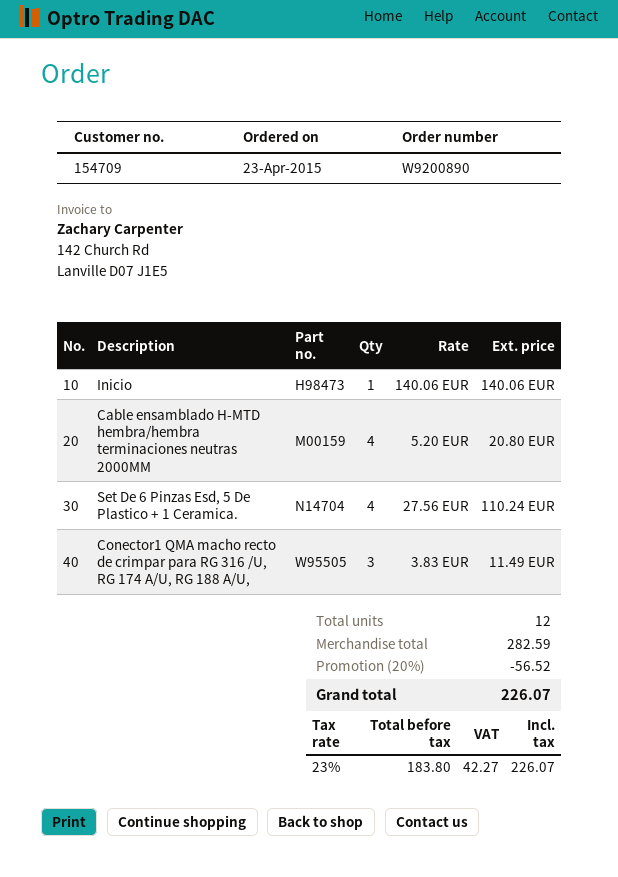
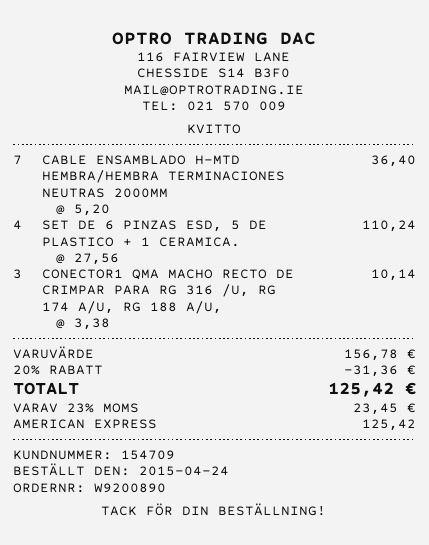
order date: 2015-04-23 -> 2015-04-24
Inicio: 1 x 140.06 = 140.06 -> none
Cable ensamblado H-MTD hembra/hembra terminaciones neutras 2000MM: 4 x 5.20 = 20.80 -> 7 x 5.20 = 36.40
Conector1 QMA macho recto de crimpar para RG 316 /U, RG 174 A/U, RG 188 A/U,: 3 x 3.83 = 11.49 -> 3 x 3.38 = 10.14
subtotal: 282.59 -> 156.78
discount: 20% = 56.52 -> 20% = 31.36
tax: 23% = 42.27 -> 23% = 23.45
total: 226.07 -> 125.42

